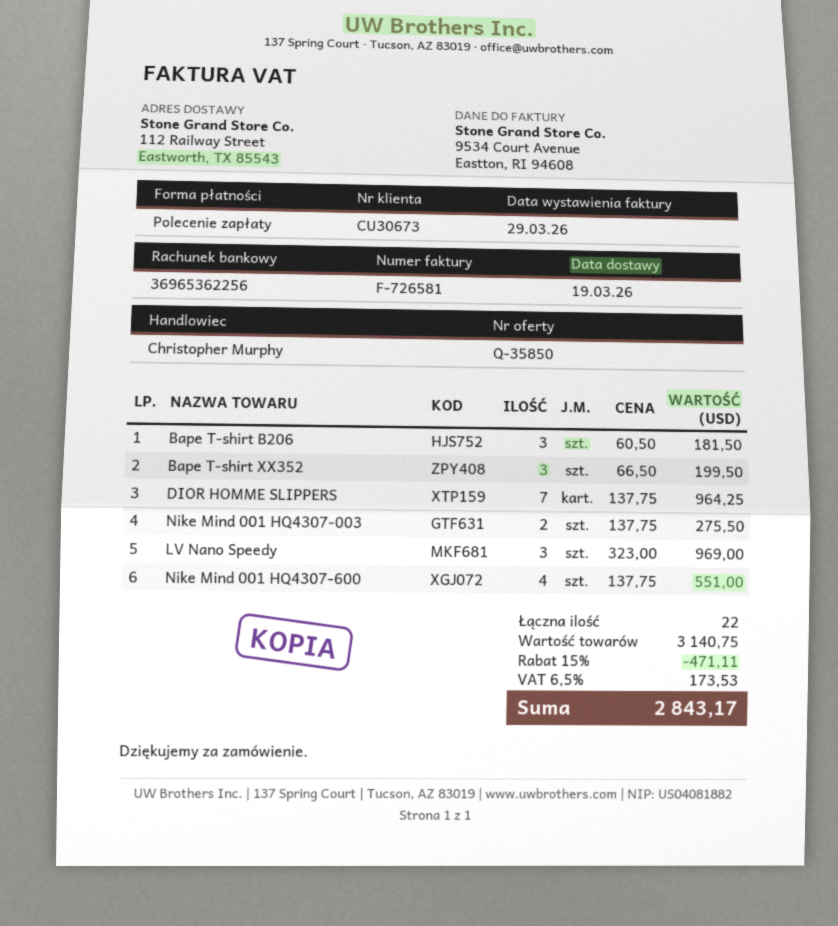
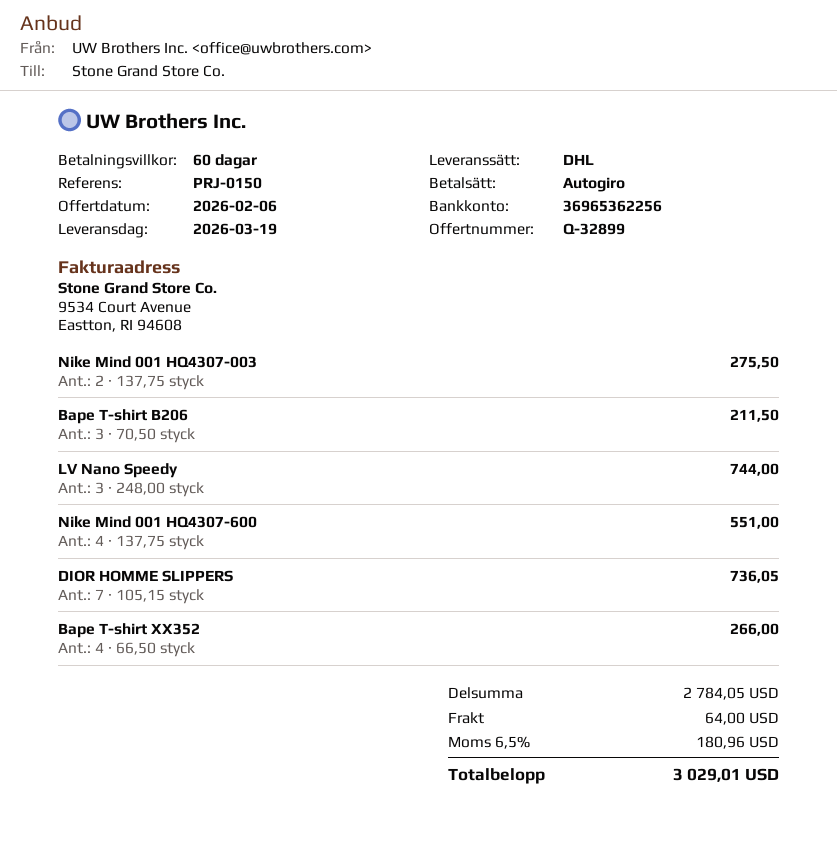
quote number: Q-35850 -> Q-32899
Bape T-shirt B206: 3 x 60.50 = 181.50 -> 3 x 70.50 = 211.50
Bape T-shirt XX352: 3 x 66.50 = 199.50 -> 4 x 66.50 = 266.00
DIOR HOMME SLIPPERS: 7 x 137.75 = 964.25 -> 7 x 105.15 = 736.05
LV Nano Speedy: 3 x 323.00 = 969.00 -> 3 x 248.00 = 744.00
subtotal: 3140.75 -> 2784.05
discount: 15% = 471.11 -> none
shipping: none -> 64.00
tax: 6.5% = 173.53 -> 6.5% = 180.96
total: 2843.17 -> 3029.01

